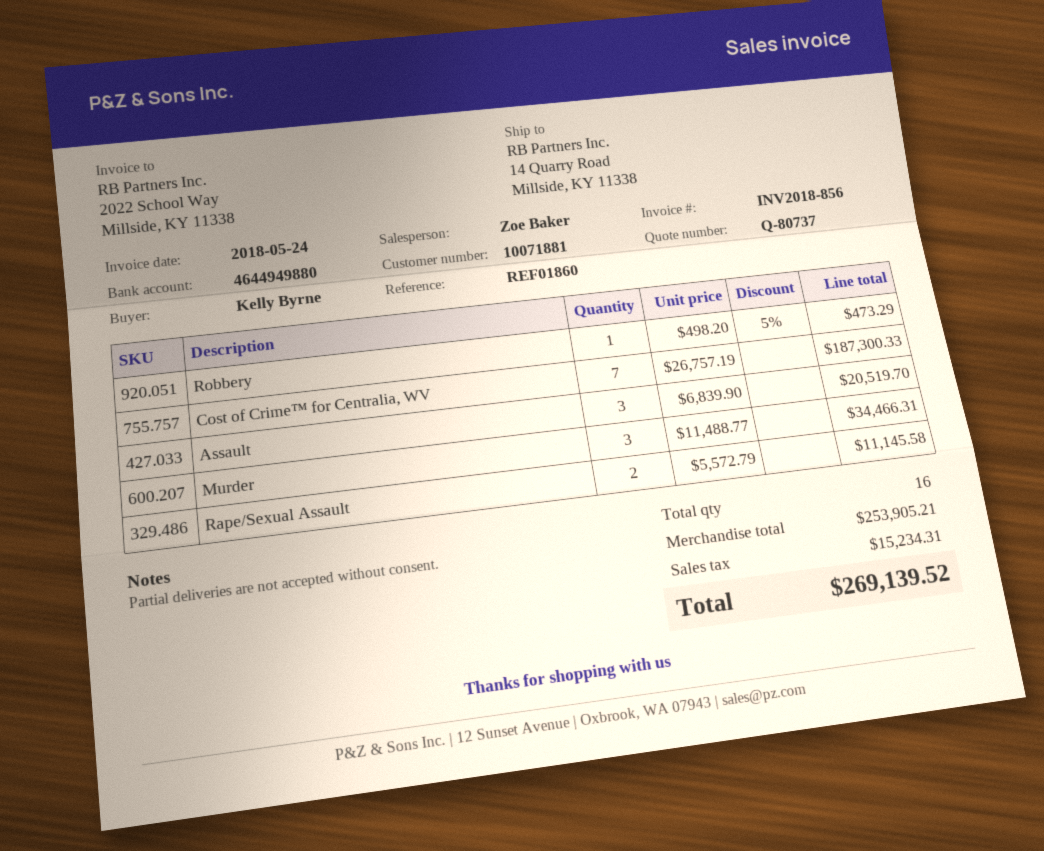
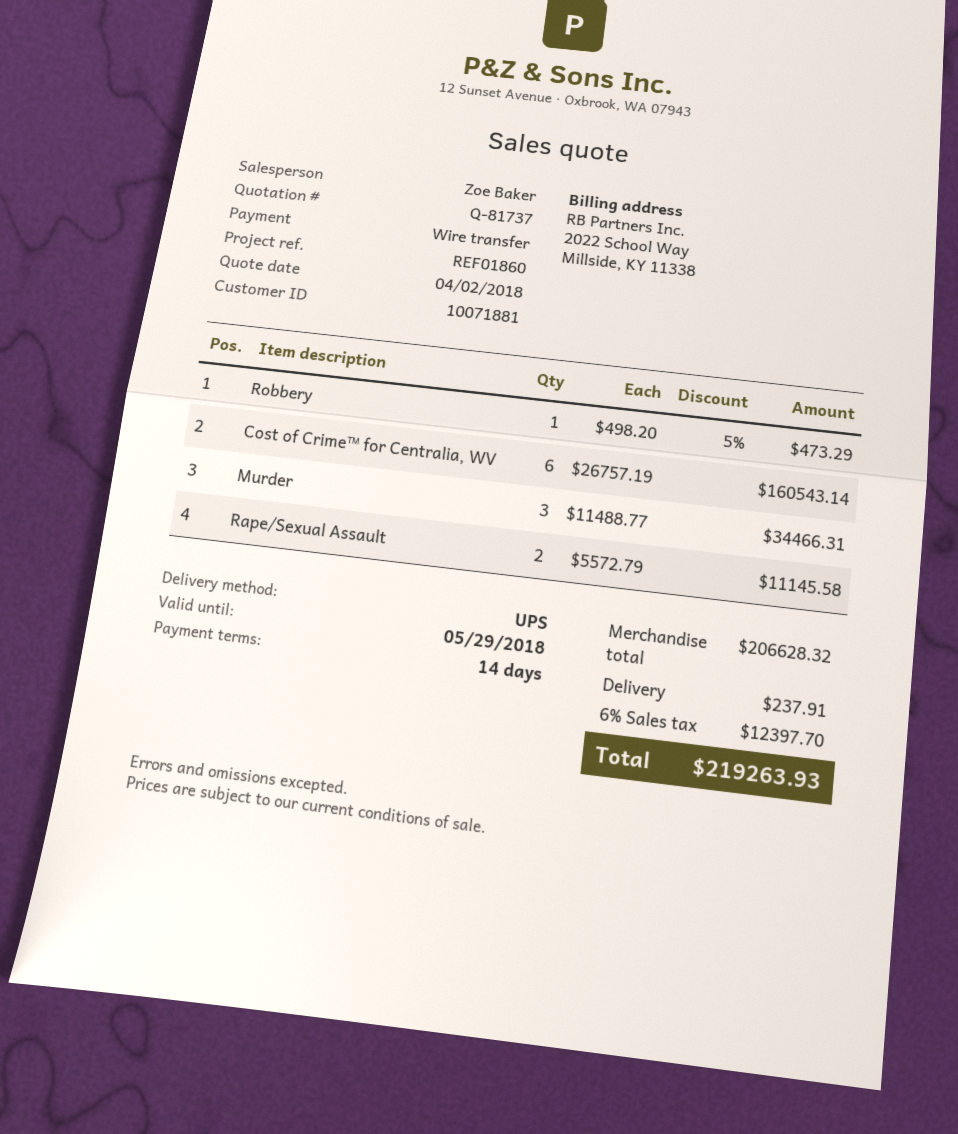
quote number: Q-80737 -> Q-81737
Cost of Crime™ for Centralia, WV: 7 x 26757.19 = 187300.33 -> 6 x 26757.19 = 160543.14
Assault: 3 x 6839.90 = 20519.70 -> none
subtotal: 253905.21 -> 206628.32
shipping: none -> 237.91
tax: 15234.31 -> 12397.70
total: 269139.52 -> 219263.93

